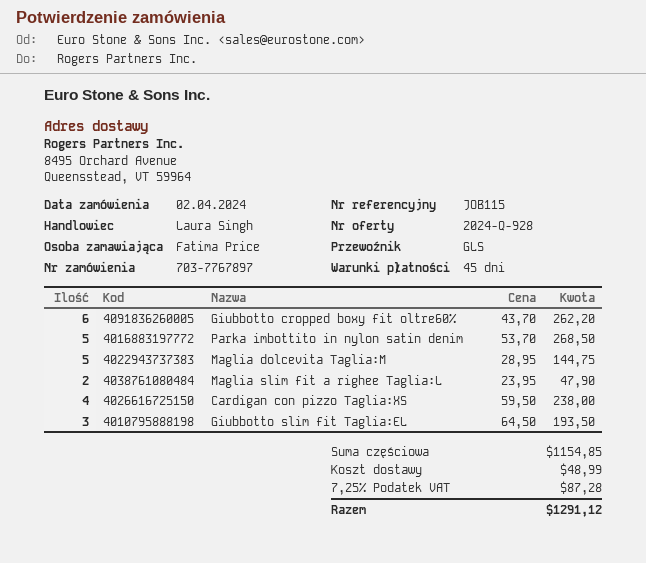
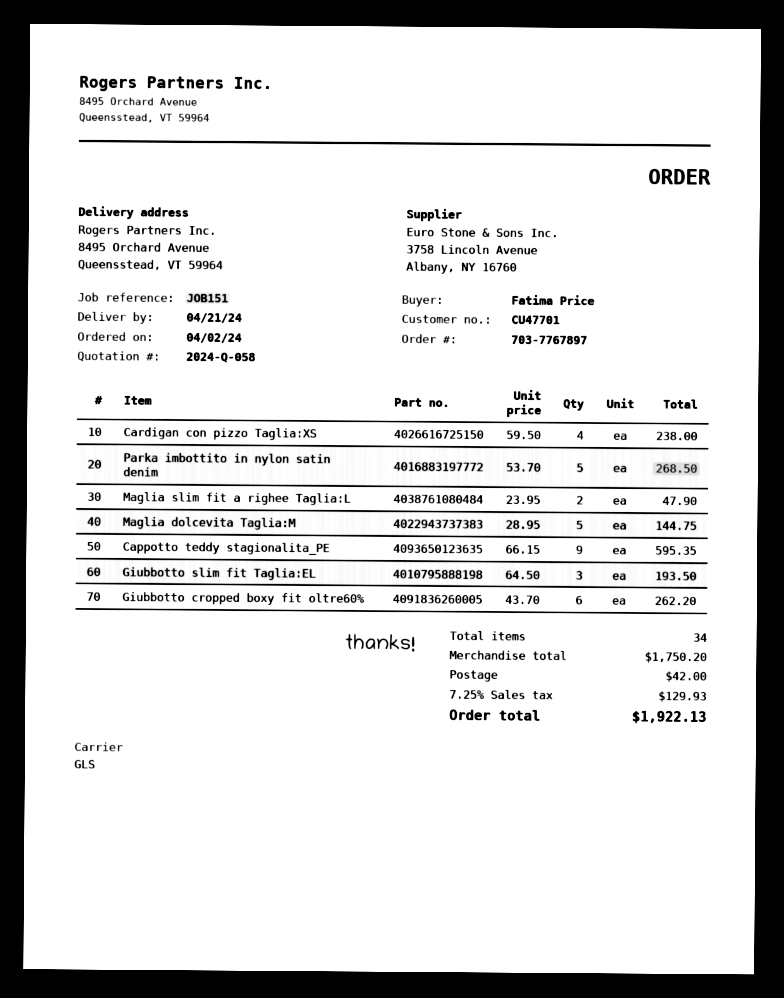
quote number: 2024-Q-928 -> 2024-Q-058
reference: JOB115 -> JOB151
Cappotto teddy stagionalita_PE: none -> 9 x 66.15 = 595.35
subtotal: 1154.85 -> 1750.20
shipping: 48.99 -> 42.00
tax: 7.25% = 87.28 -> 7.25% = 129.93
total: 1291.12 -> 1922.13

